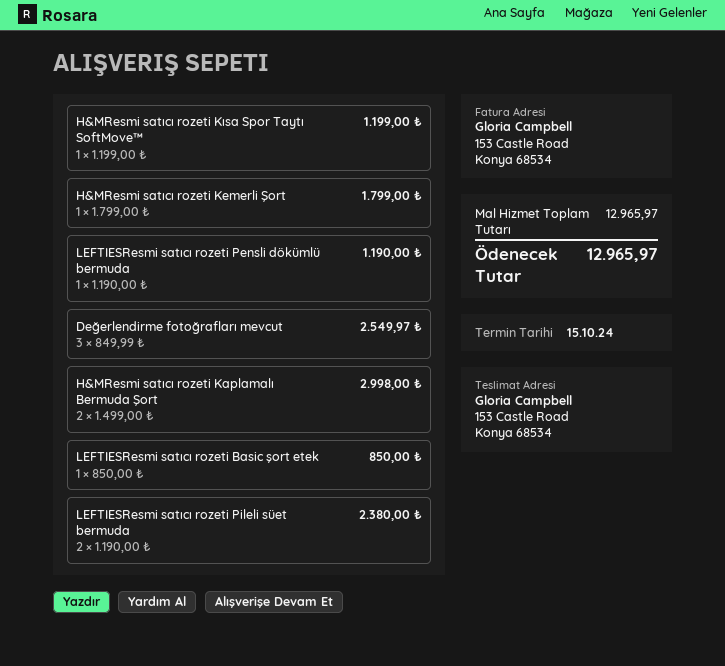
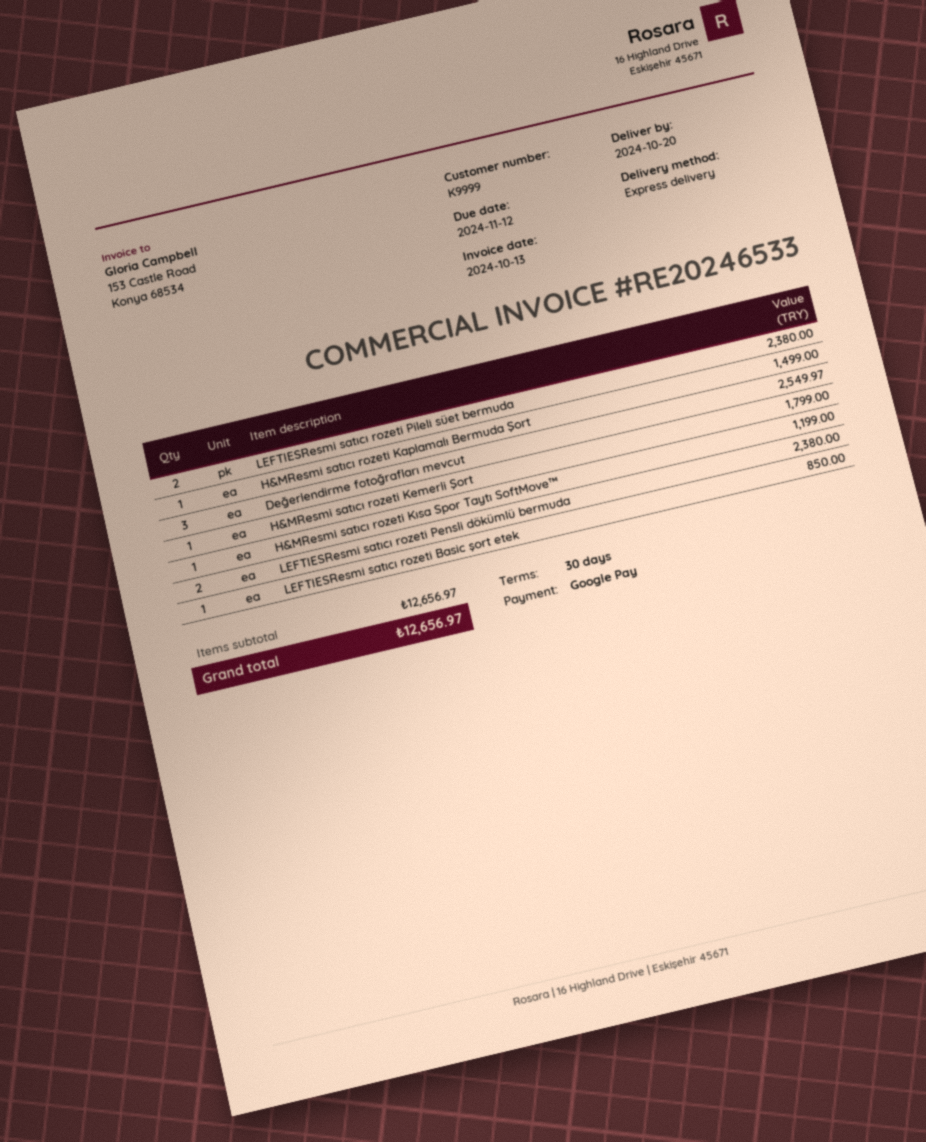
delivery date: 2024-10-15 -> 2024-10-20
LEFTIESResmi satıcı rozeti Pensli dökümlü bermuda: 1 for 1190.00 -> 2 for 2380.00
H&MResmi satıcı rozeti Kaplamalı Bermuda Şort: 2 for 2998.00 -> 1 for 1499.00
subtotal: 12965.97 -> 12656.97
total: 12965.97 -> 12656.97

